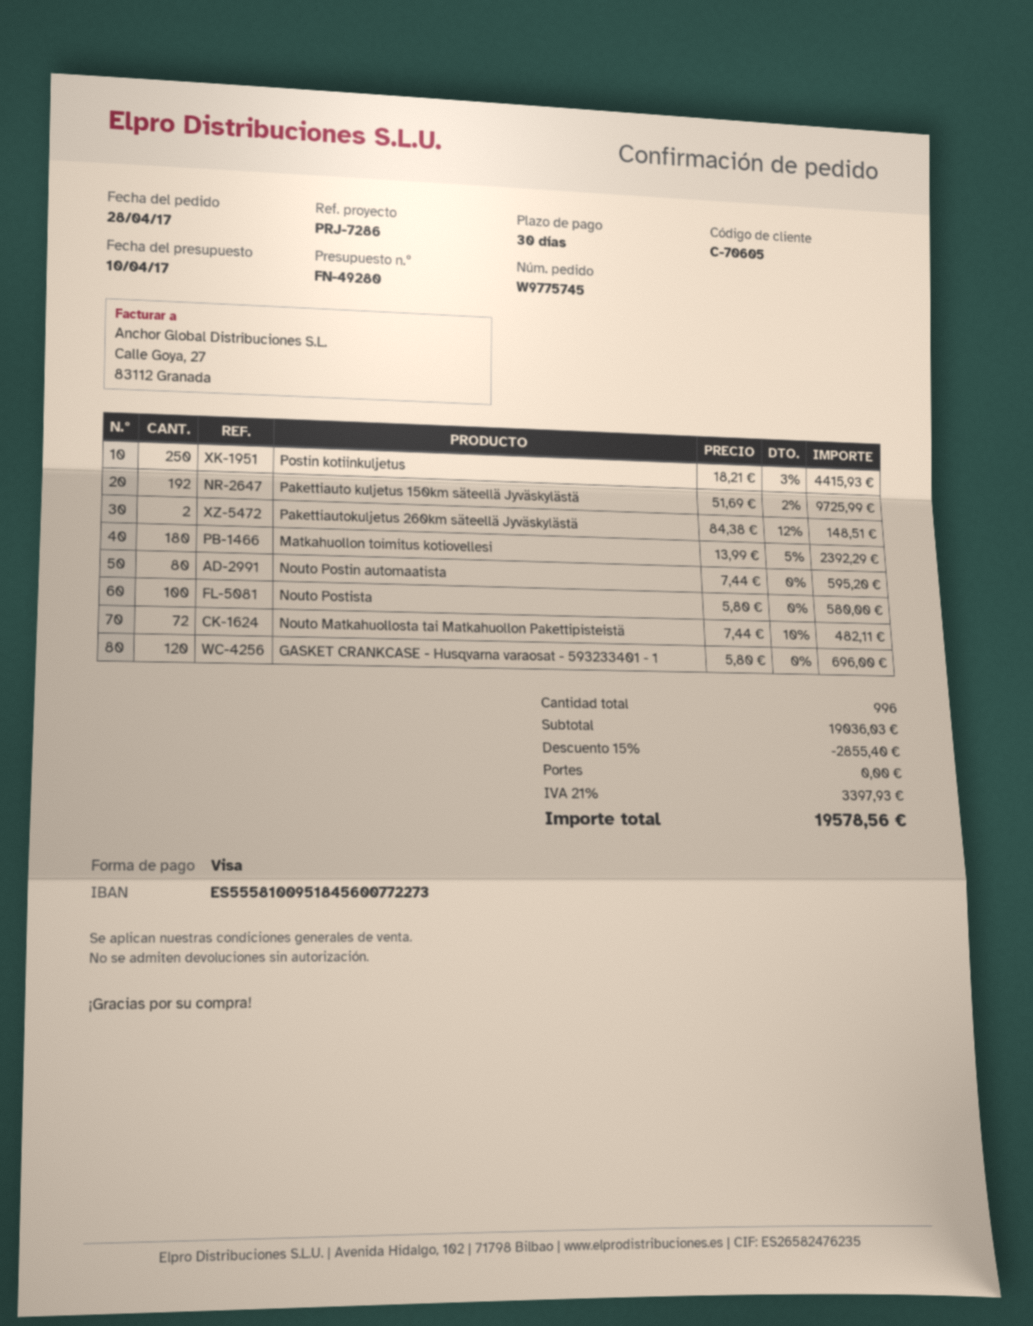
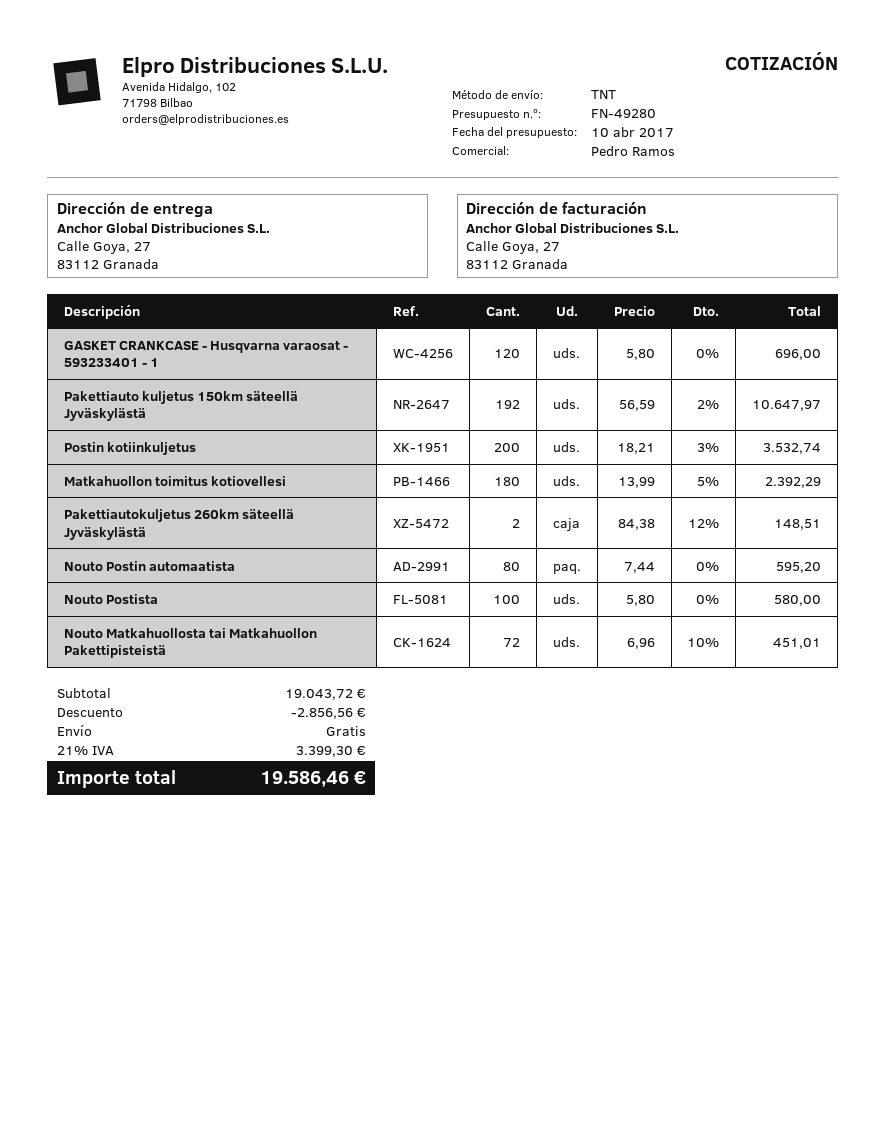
Postin kotiinkuljetus: 250 x 18.21 - 3% = 4415.93 -> 200 x 18.21 - 3% = 3532.74
Pakettiauto kuljetus 150km säteellä Jyväskylästä: 192 x 51.69 - 2% = 9725.99 -> 192 x 56.59 - 2% = 10647.97
Nouto Matkahuollosta tai Matkahuollon Pakettipisteistä: 72 x 7.44 - 10% = 482.11 -> 72 x 6.96 - 10% = 451.01
subtotal: 19036.03 -> 19043.72
discount: 2855.40 -> 2856.56
tax: 21% = 3397.93 -> 21% = 3399.30
total: 19578.56 -> 19586.46

